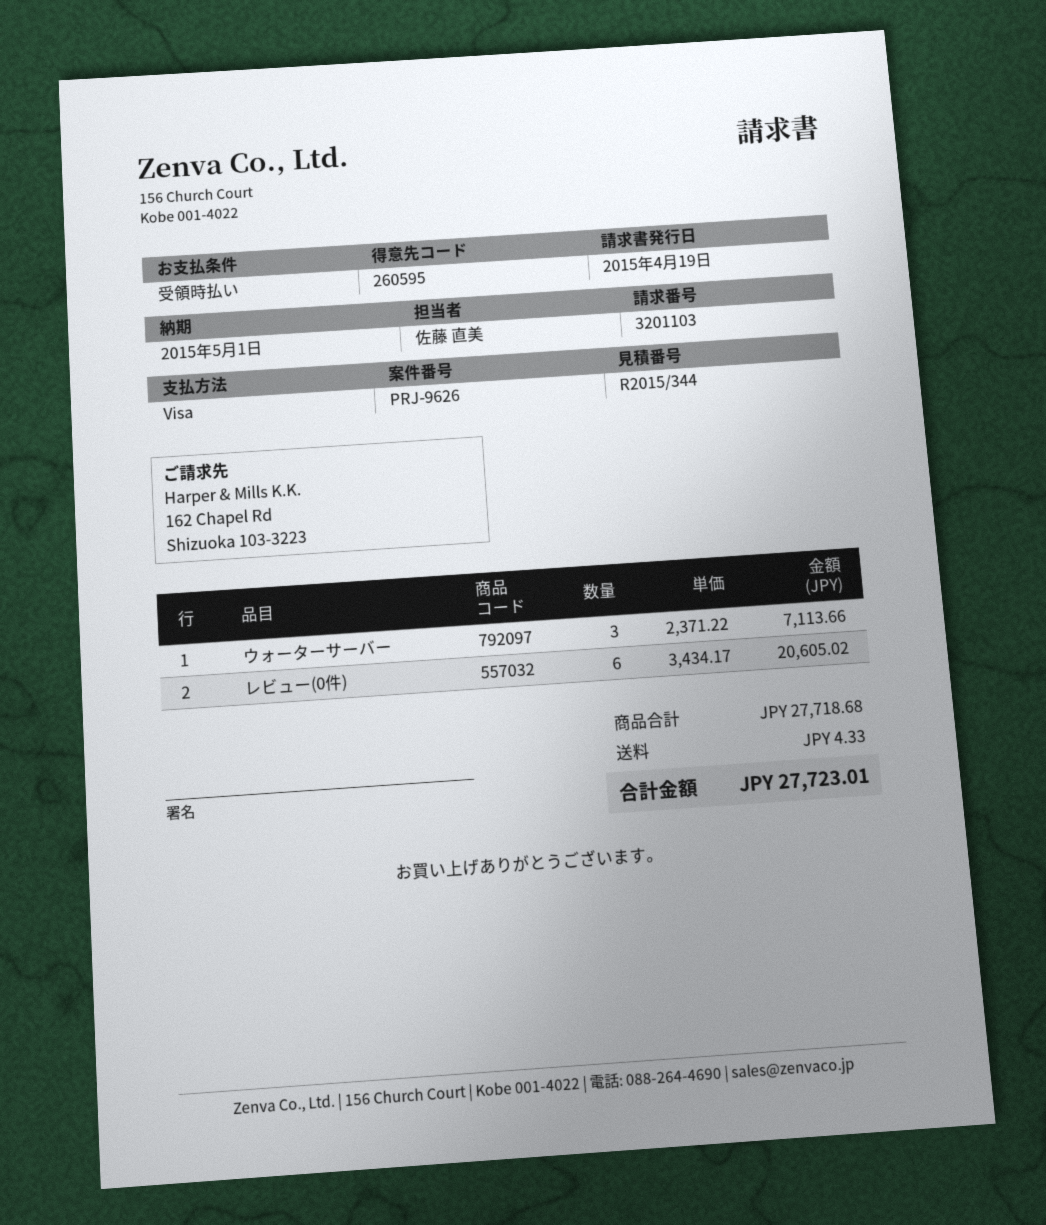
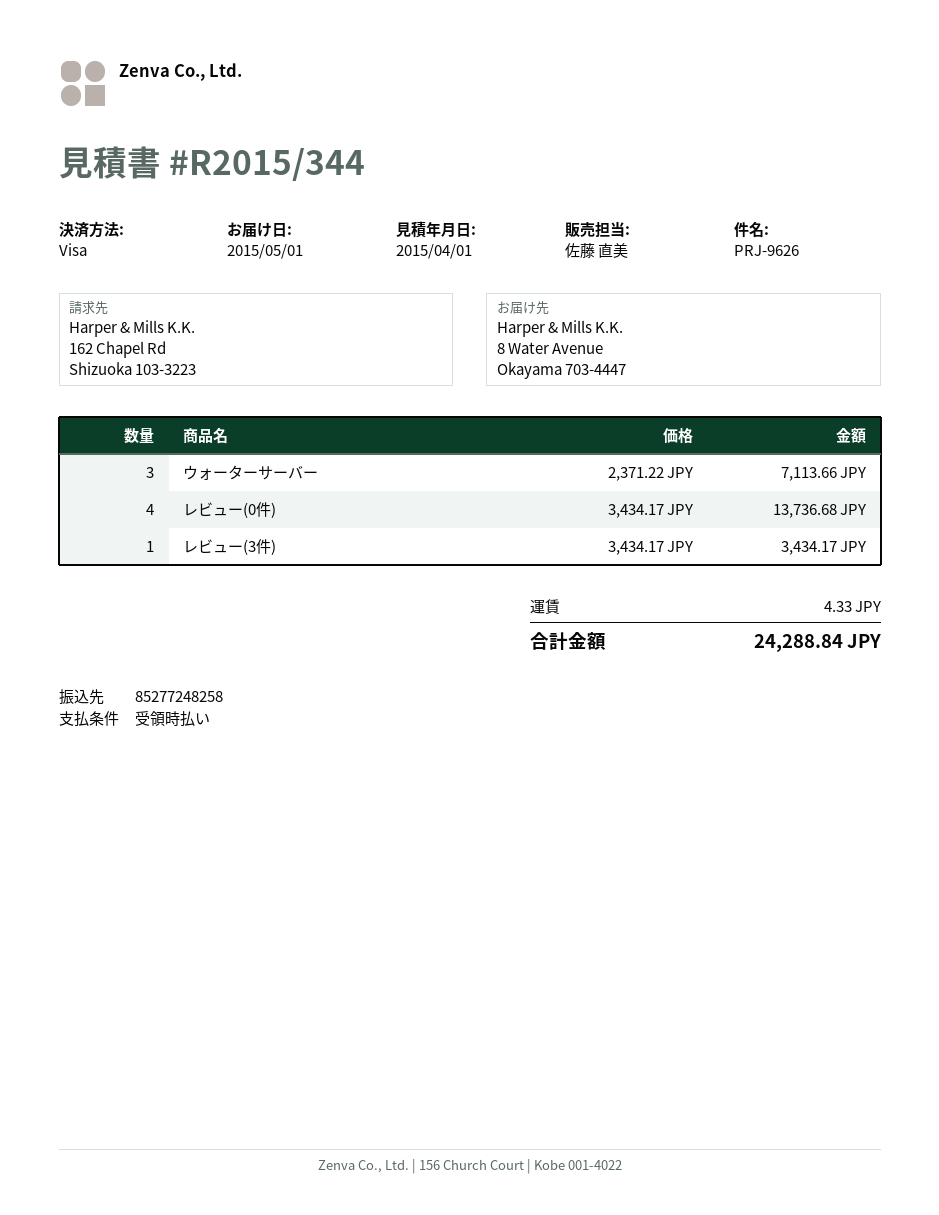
レビュー(0件): 6 x 3434.17 = 20605.02 -> 4 x 3434.17 = 13736.68
レビュー(3件): none -> 1 x 3434.17 = 3434.17
total: 27723.01 -> 24288.84

